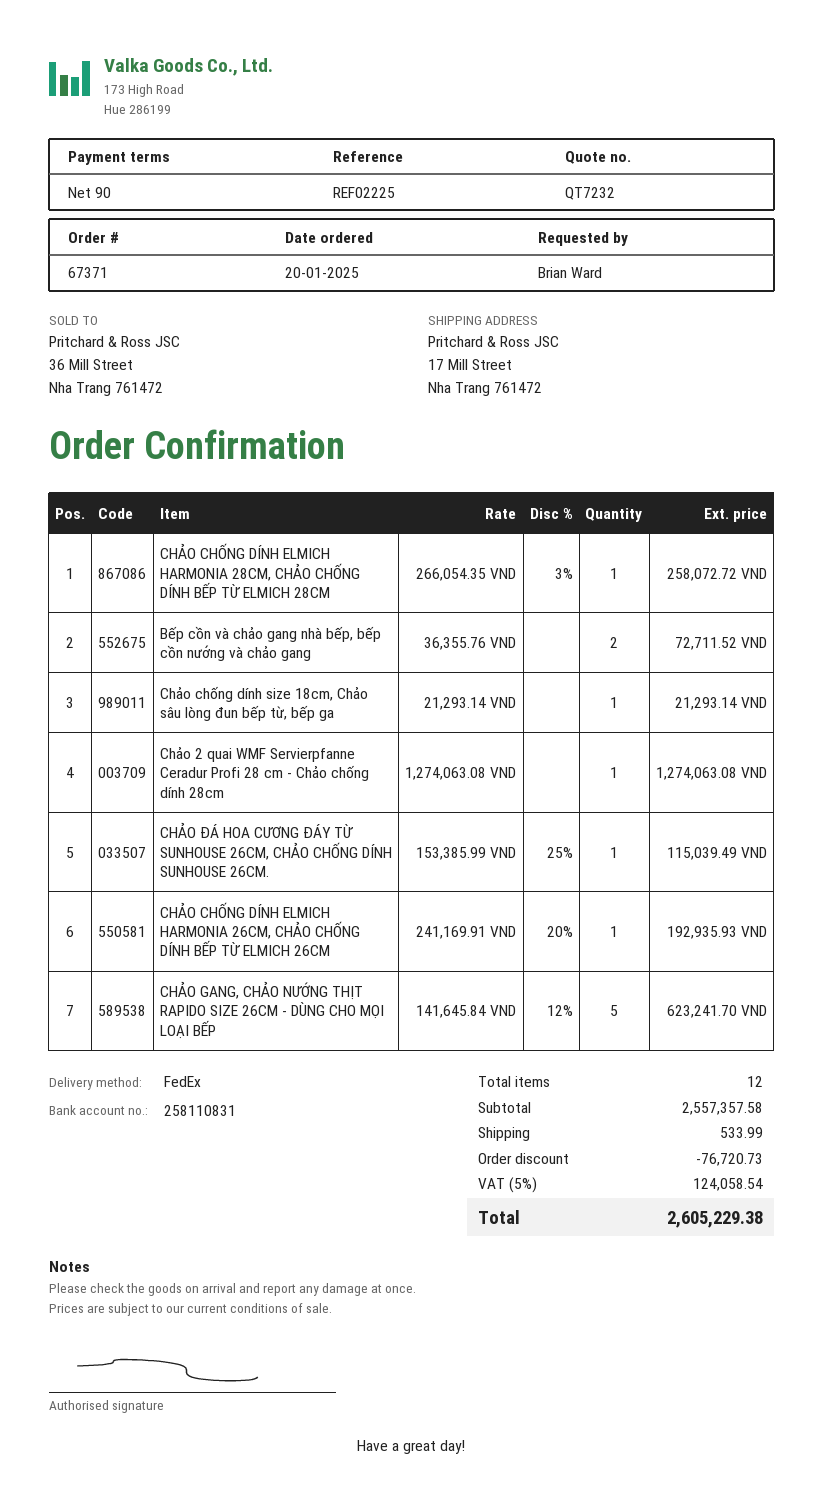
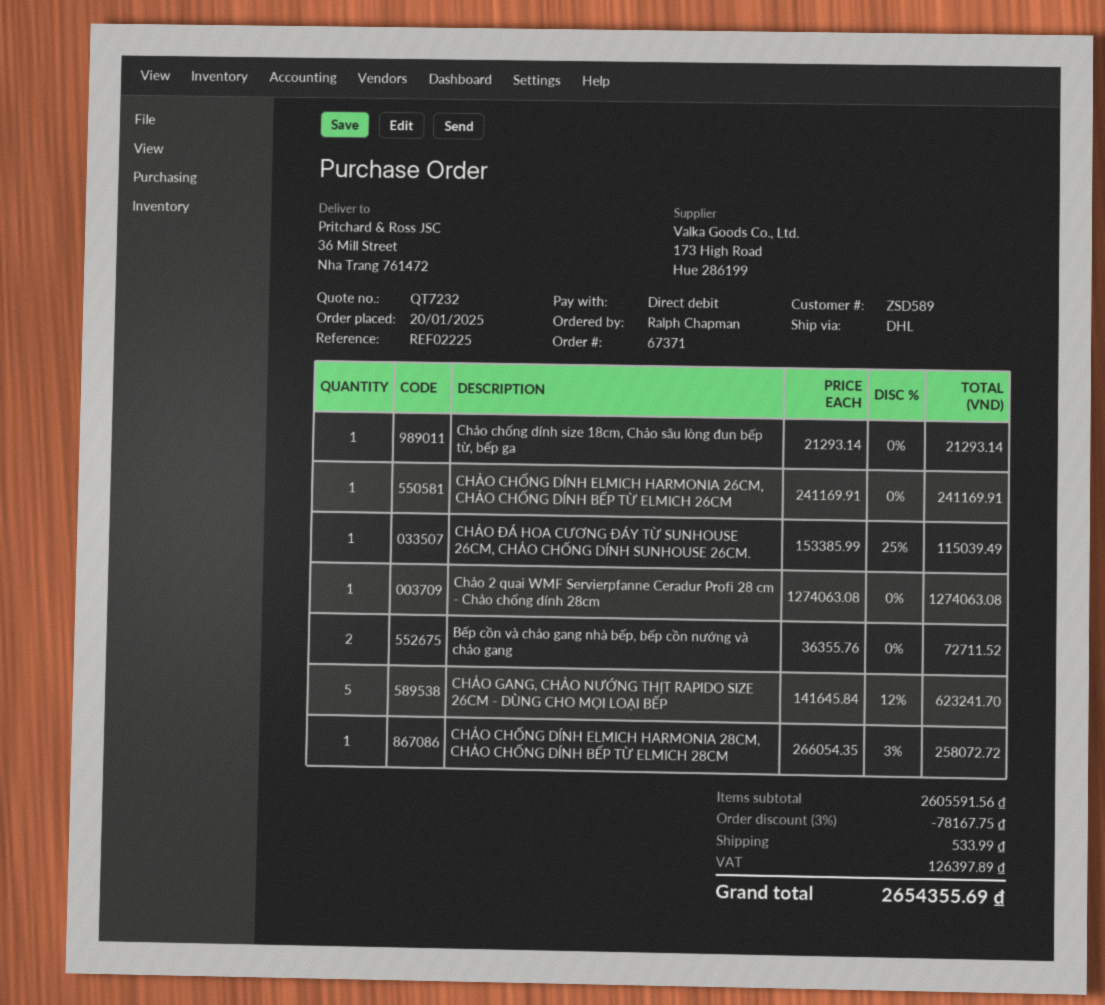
ordered by: Brian Ward -> Ralph Chapman
shipping method: FedEx -> DHL
ship to: 17 Mill Street, Nha Trang 761472 -> 36 Mill Street, Nha Trang 761472
CHẢO CHỐNG DÍNH ELMICH HARMONIA 26CM, CHẢO CHỐNG DÍNH BẾP TỪ ELMICH 26CM: 1 x 241169.91 - 20% = 192935.93 -> 1 x 241169.91 = 241169.91
subtotal: 2557357.58 -> 2605591.56
discount: 76720.73 -> 78167.75
tax: 124058.54 -> 126397.89
total: 2605229.38 -> 2654355.69

